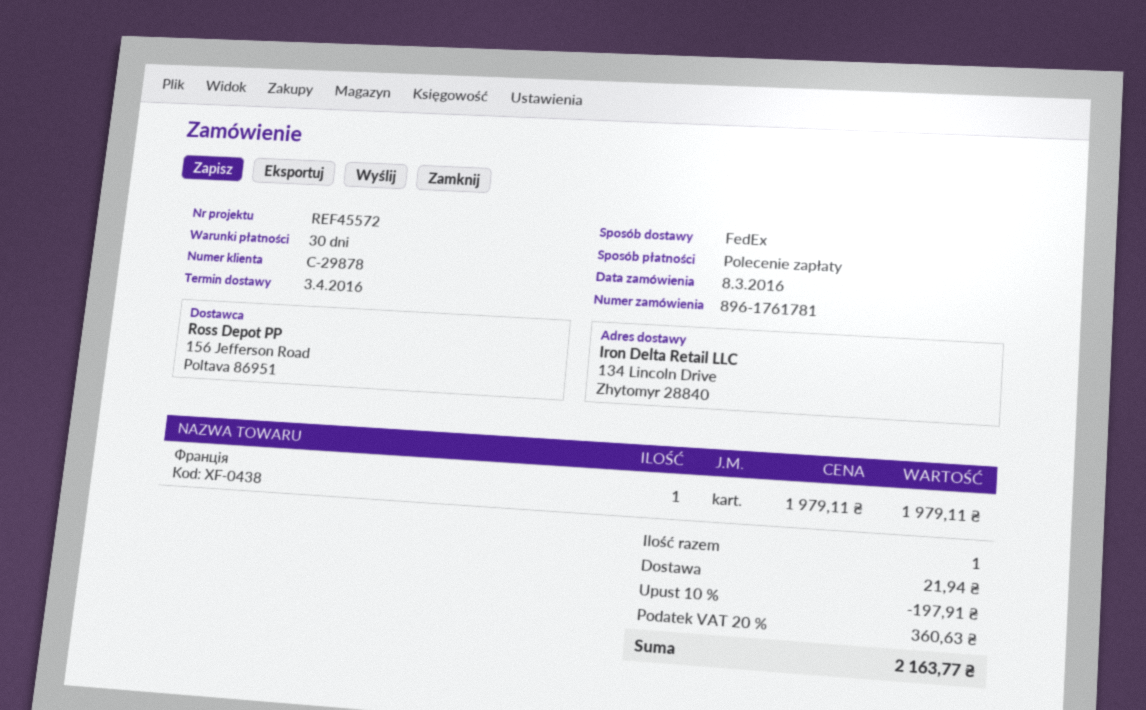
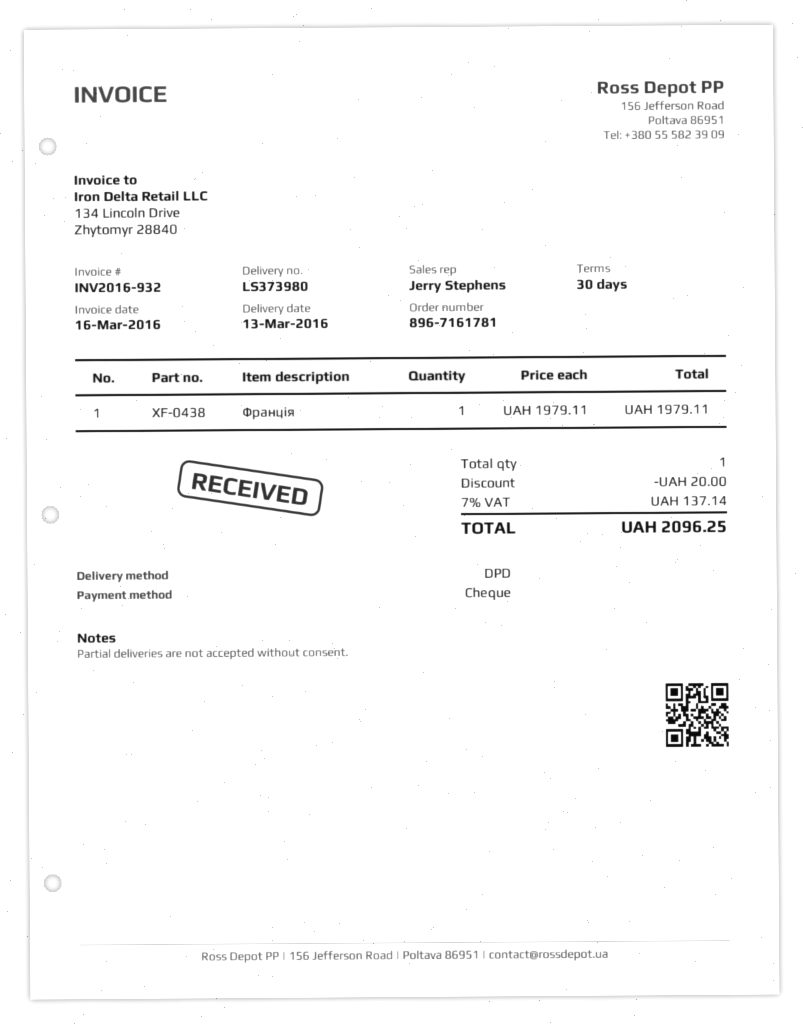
order number: 896-1761781 -> 896-7161781
delivery date: 2016-04-03 -> 2016-03-13
payment method: direct debit -> cheque
shipping method: FedEx -> DPD
discount: 197.91 -> 20.00
shipping: 21.94 -> none
tax: 20% = 360.63 -> 7% = 137.14
total: 2163.77 -> 2096.25

